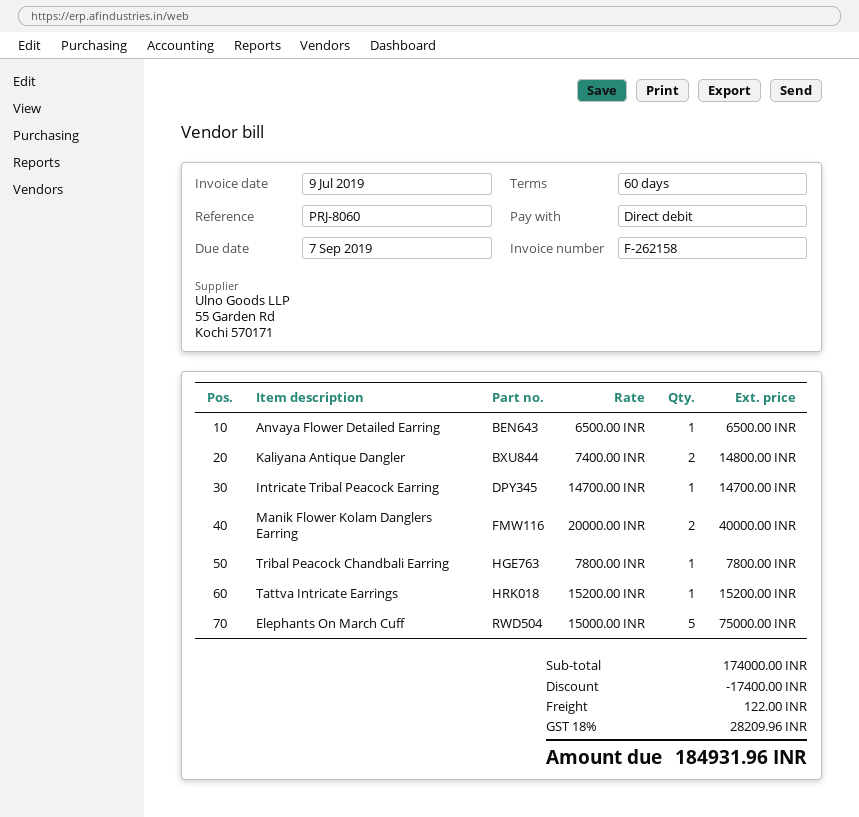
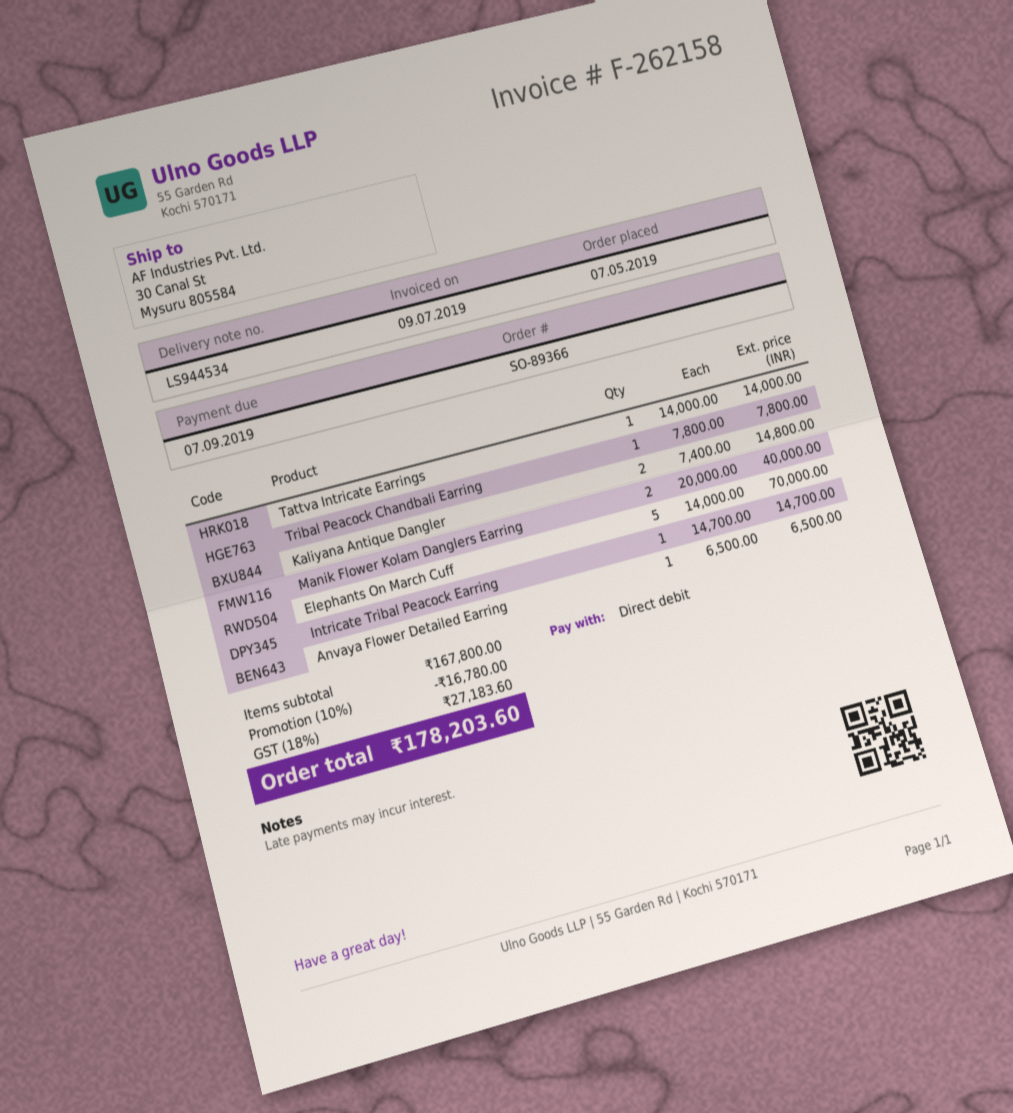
Tattva Intricate Earrings: 1 x 15200.00 = 15200.00 -> 1 x 14000.00 = 14000.00
Elephants On March Cuff: 5 x 15000.00 = 75000.00 -> 5 x 14000.00 = 70000.00
subtotal: 174000.00 -> 167800.00
discount: 17400.00 -> 16780.00
shipping: 122.00 -> none
tax: 18% = 28209.96 -> 18% = 27183.60
total: 184931.96 -> 178203.60

